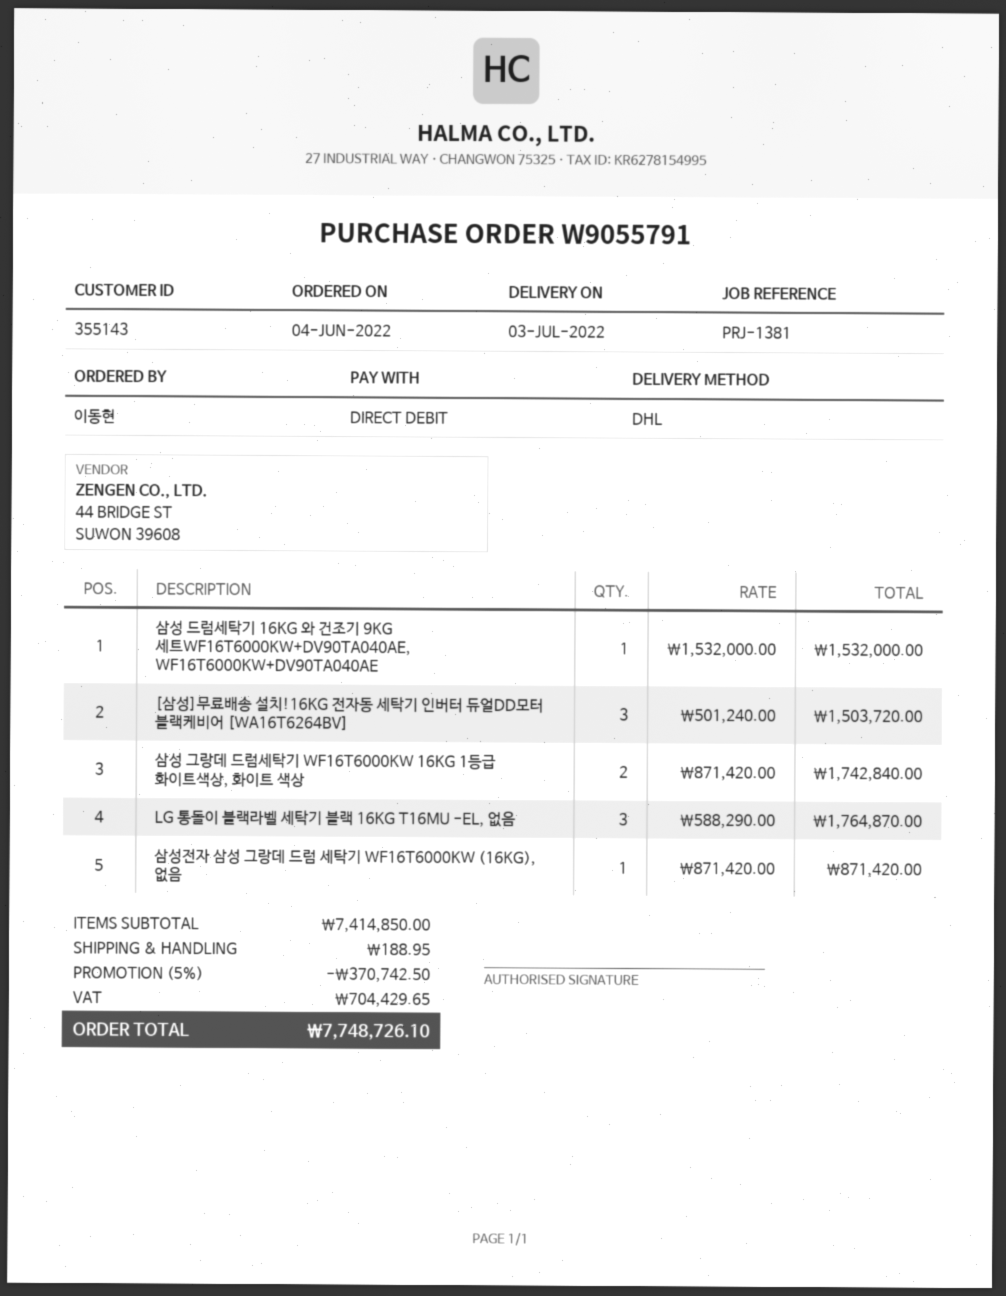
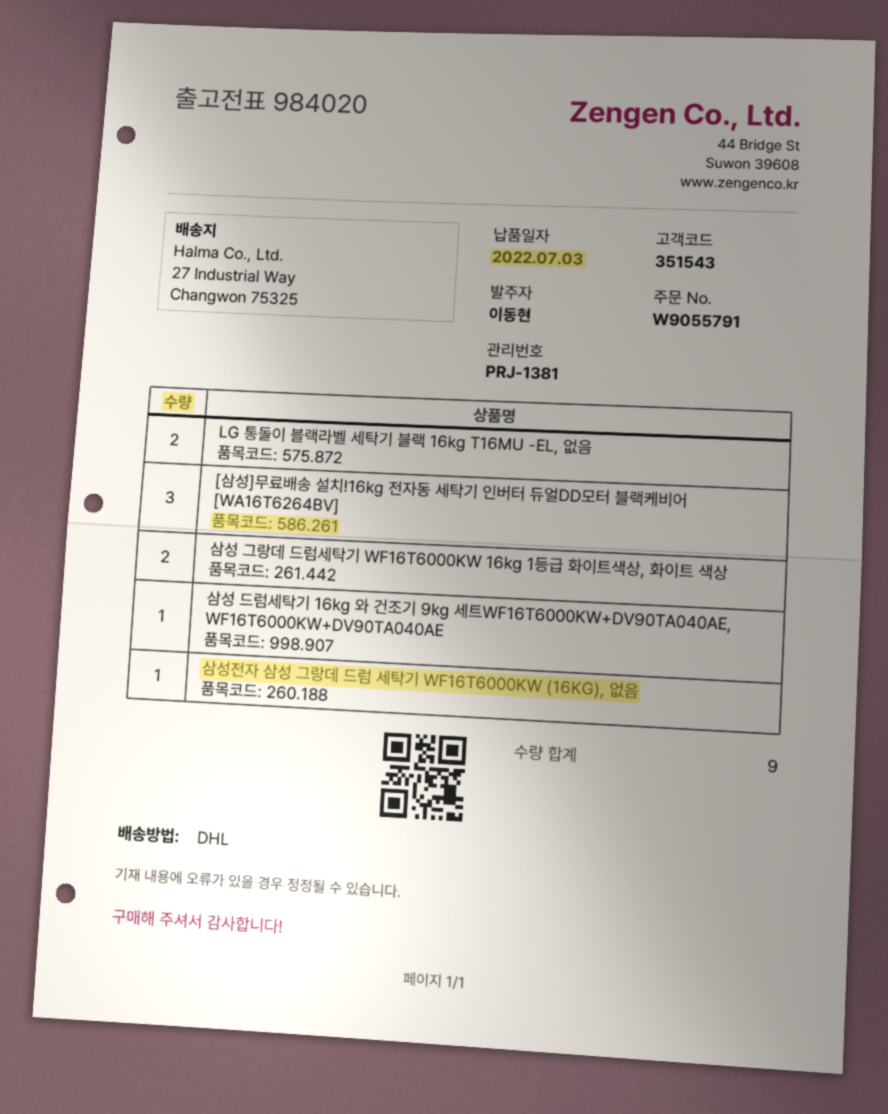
customer number: 355143 -> 351543
LG 통돌이 블랙라벨 세탁기 블랙 16KG T16MU -EL, 없음: 3 -> 2

